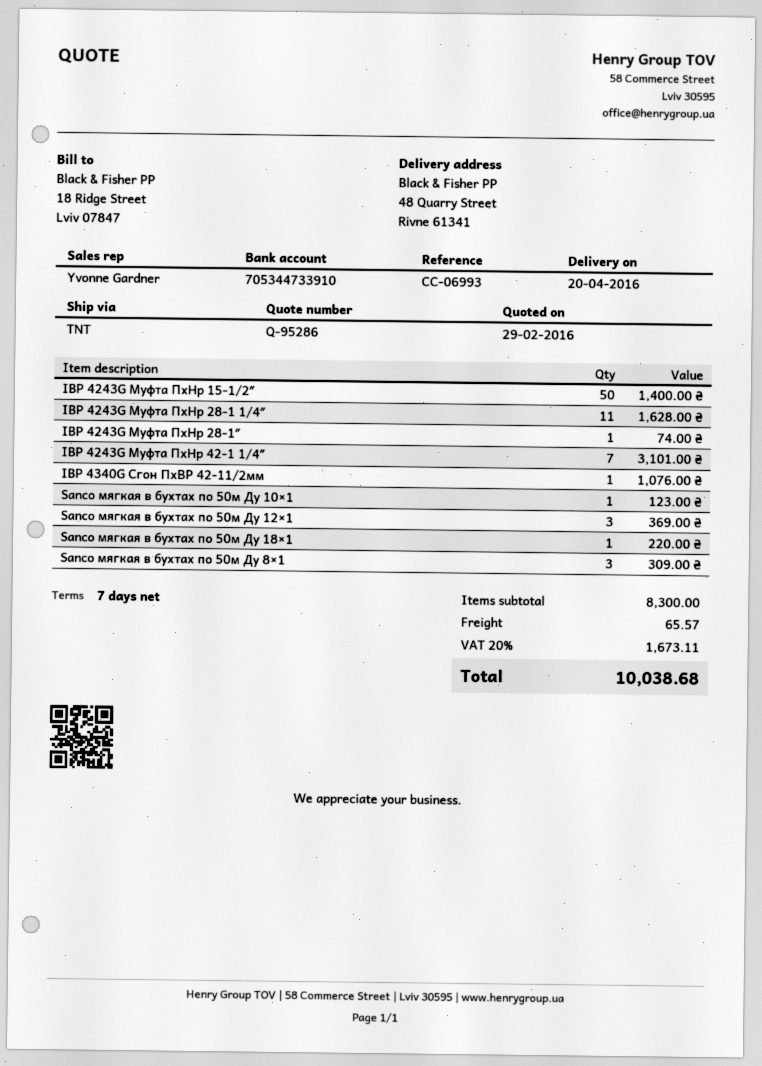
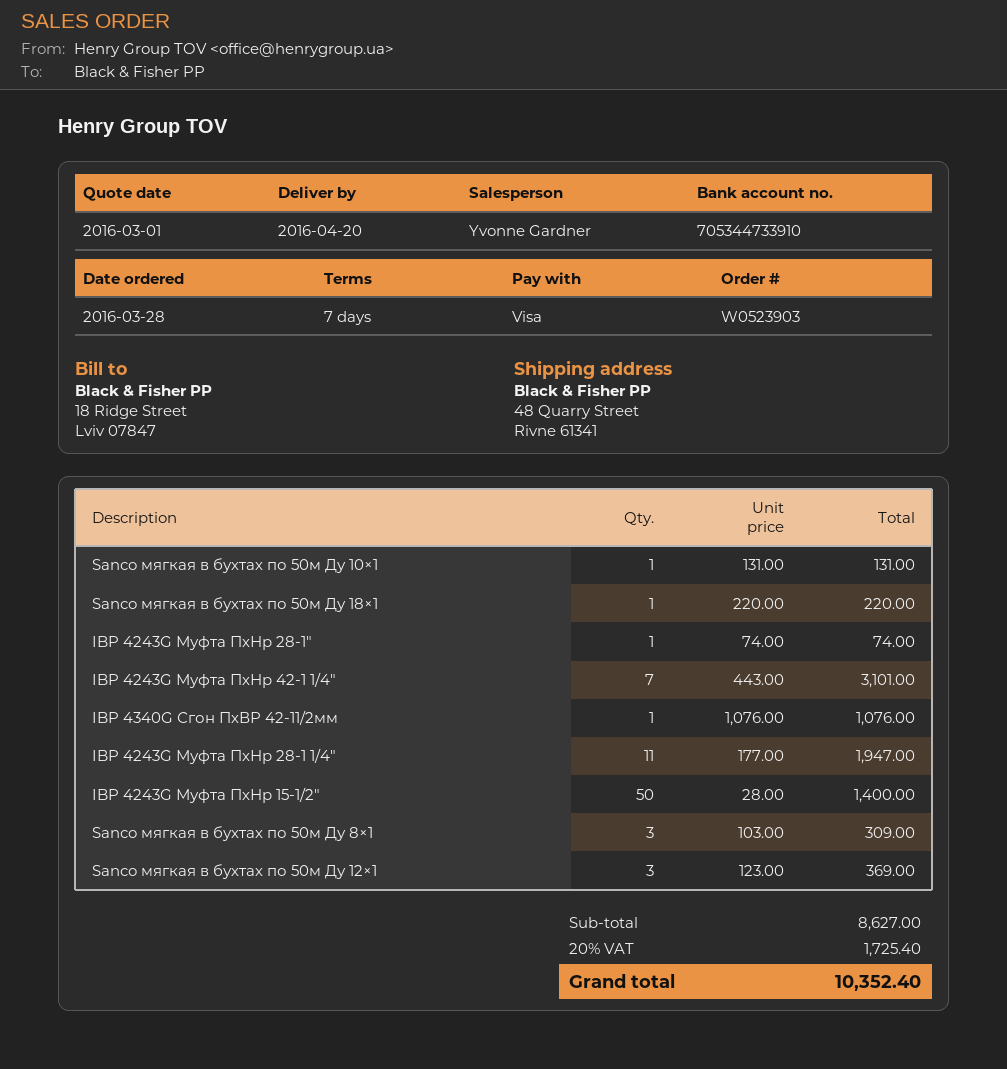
quote date: 2016-02-29 -> 2016-03-01
IBP 4243G Муфта ПхНр 28-1 1/4″: 11 for 1628.00 -> 11 for 1947.00
Sanco мягкая в бухтах по 50м Ду 10×1: 1 for 123.00 -> 1 for 131.00
subtotal: 8300.00 -> 8627.00
shipping: 65.57 -> none
tax: 20% = 1673.11 -> 20% = 1725.40
total: 10038.68 -> 10352.40

